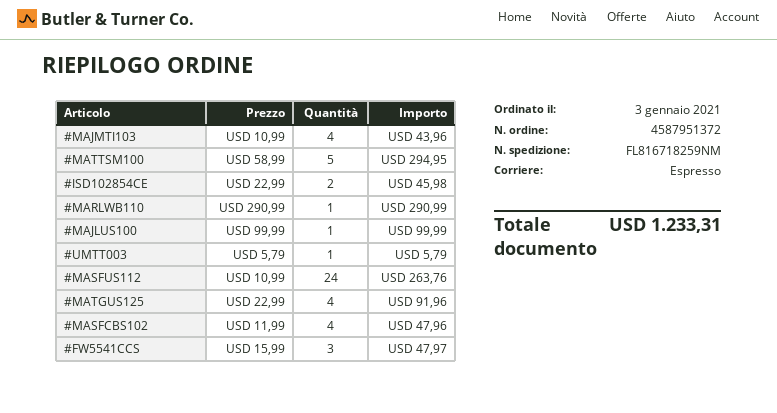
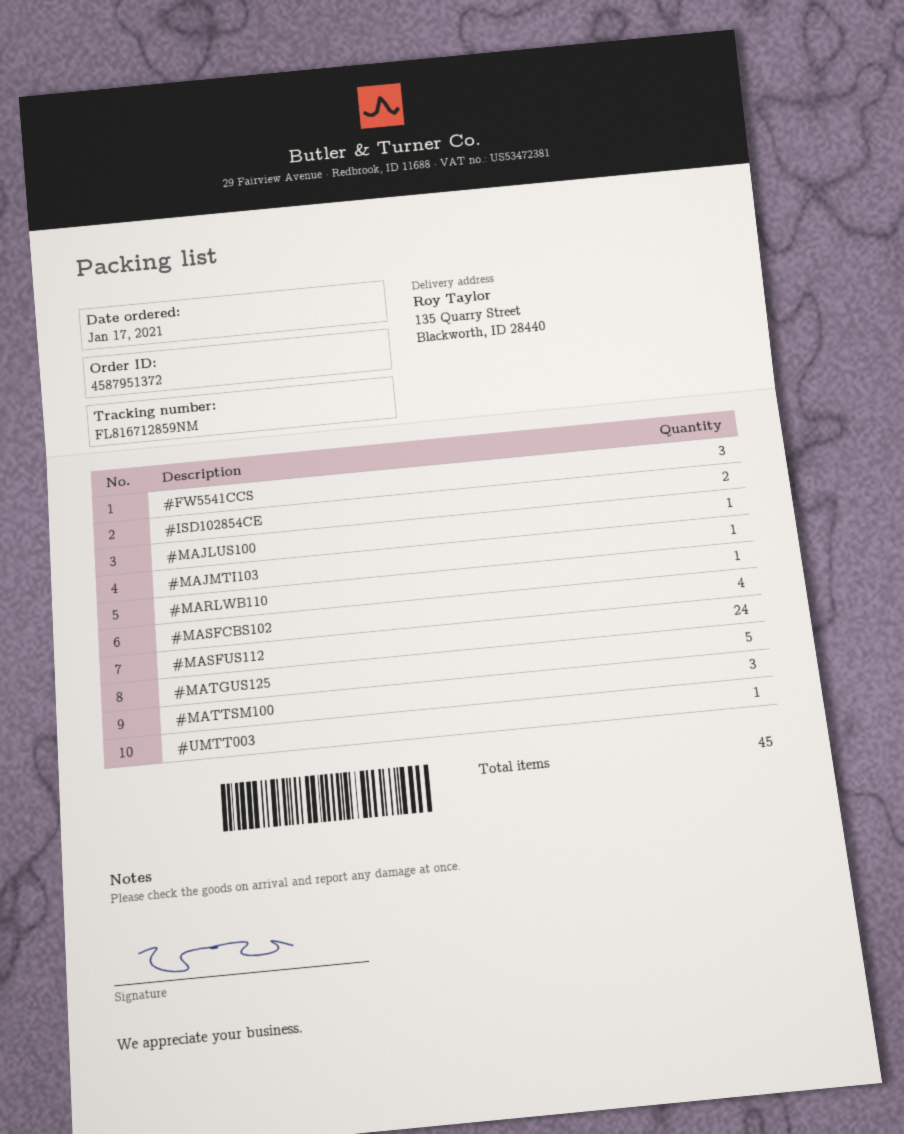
order date: 2021-01-03 -> 2021-01-17
tracking number: FL816718259NM -> FL816712859NM
#MAJMTI103: 4 -> 1
#MATTSM100: 5 -> 3
#MATGUS125: 4 -> 5

